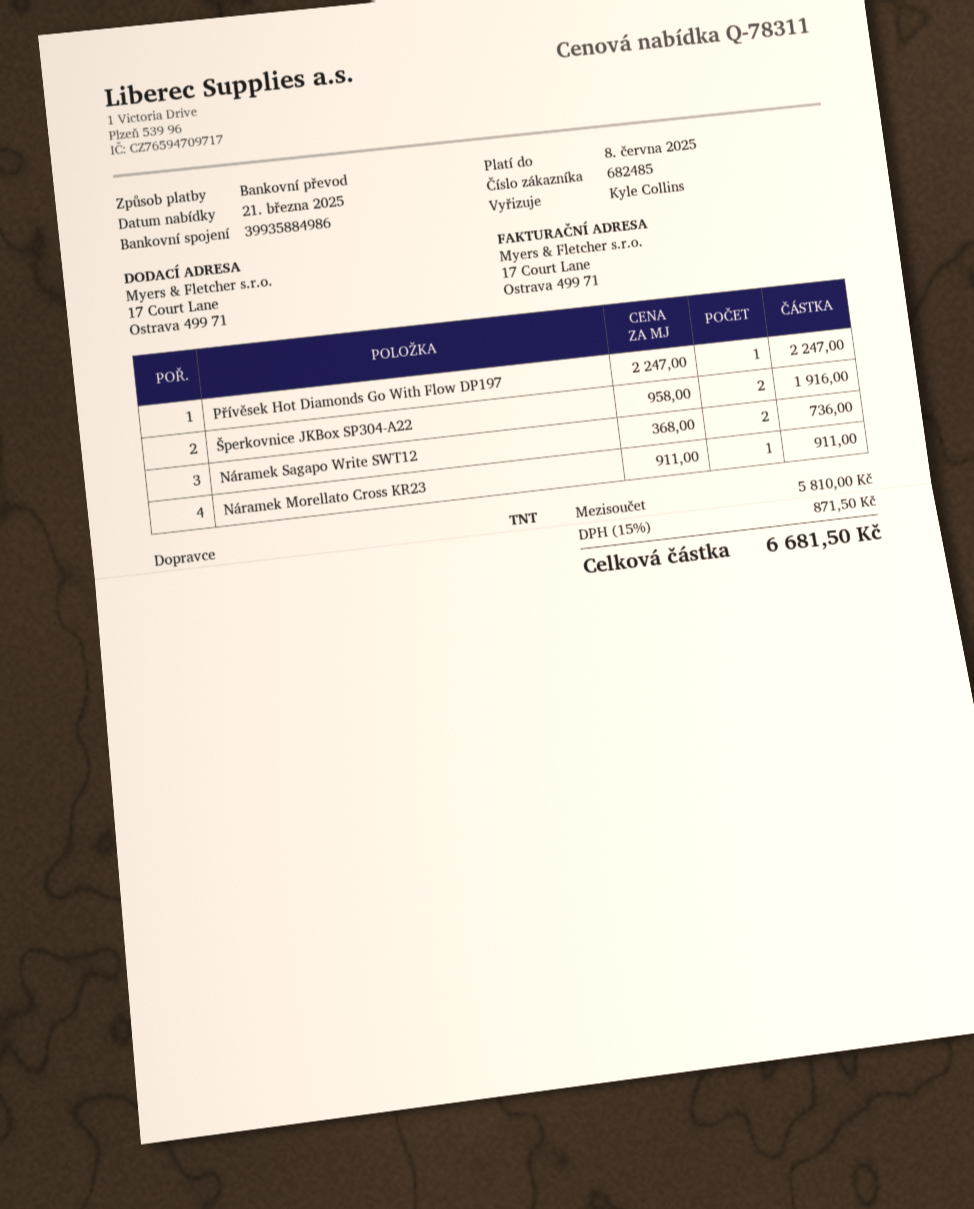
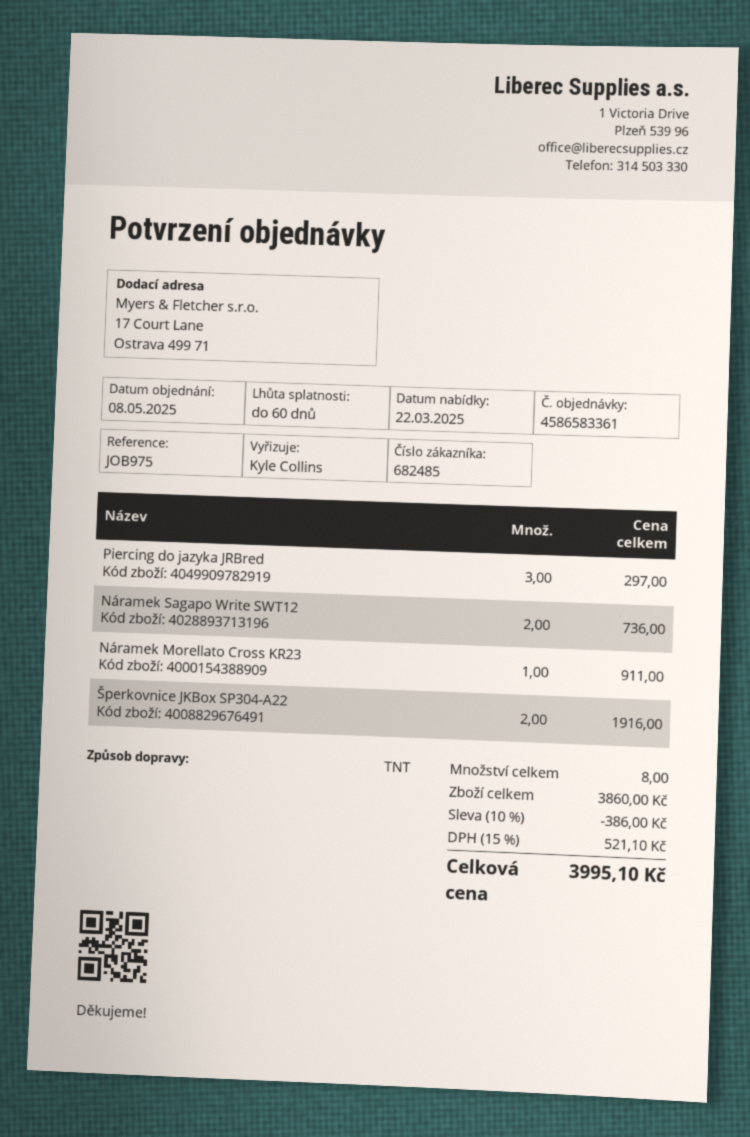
quote date: 2025-03-21 -> 2025-03-22
Přívěsek Hot Diamonds Go With Flow DP197: 1 for 2247.00 -> none
Piercing do jazyka JRBred: none -> 3 for 297.00
subtotal: 5810.00 -> 3860.00
discount: none -> 10% = 386.00
tax: 15% = 871.50 -> 15% = 521.10
total: 6681.50 -> 3995.10

